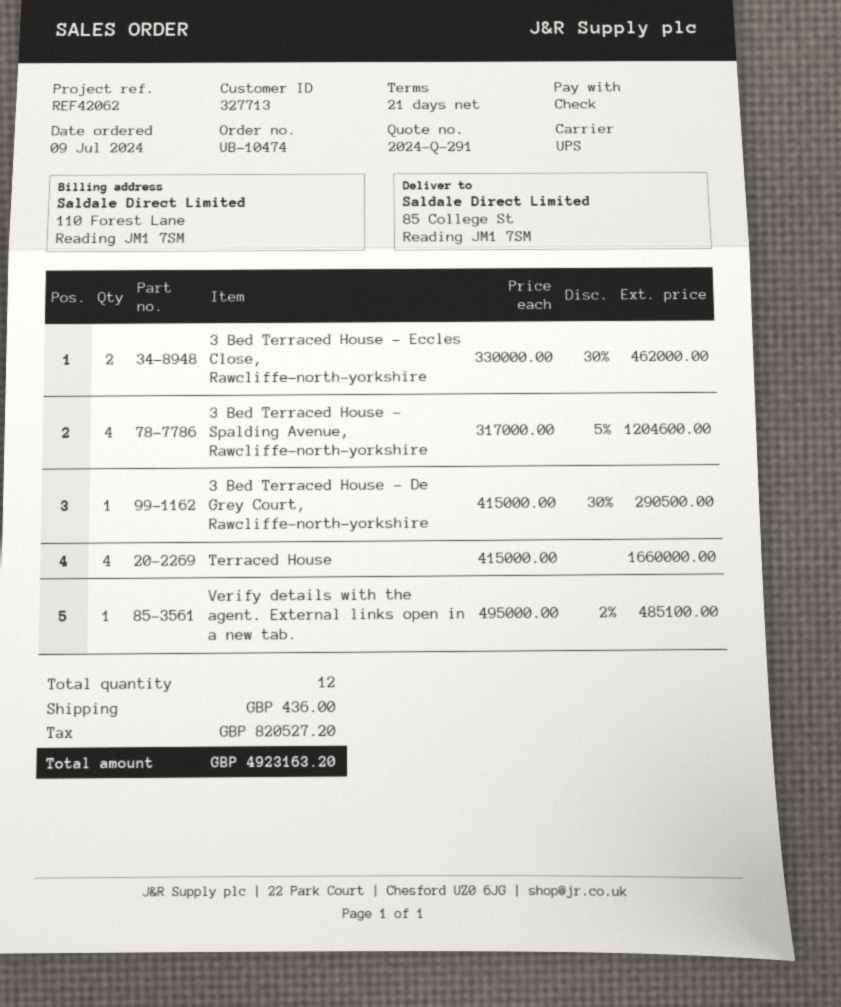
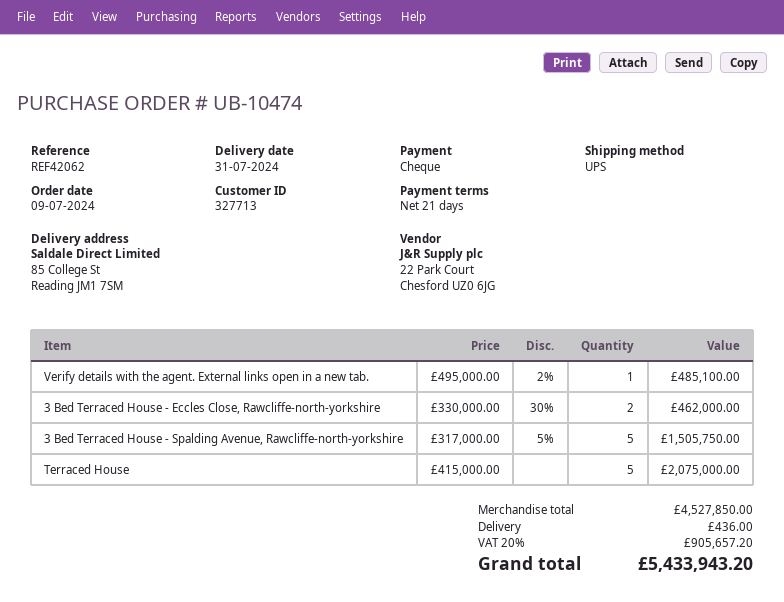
3 Bed Terraced House - Spalding Avenue, Rawcliffe-north-yorkshire: 4 x 317000.00 - 5% = 1204600.00 -> 5 x 317000.00 - 5% = 1505750.00
3 Bed Terraced House - De Grey Court, Rawcliffe-north-yorkshire: 1 x 415000.00 - 30% = 290500.00 -> none
Terraced House: 4 x 415000.00 = 1660000.00 -> 5 x 415000.00 = 2075000.00
tax: 820527.20 -> 905657.20
total: 4923163.20 -> 5433943.20

